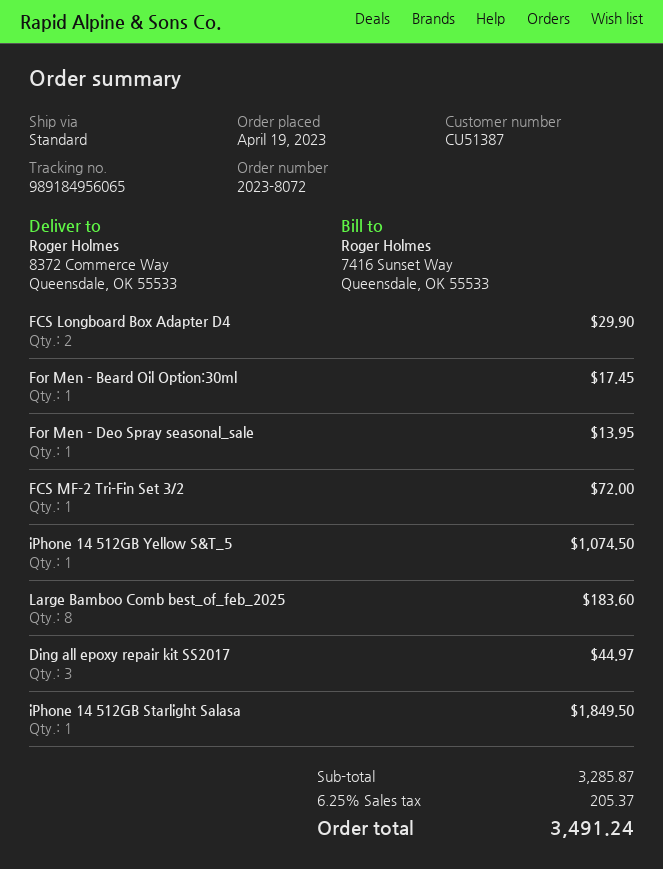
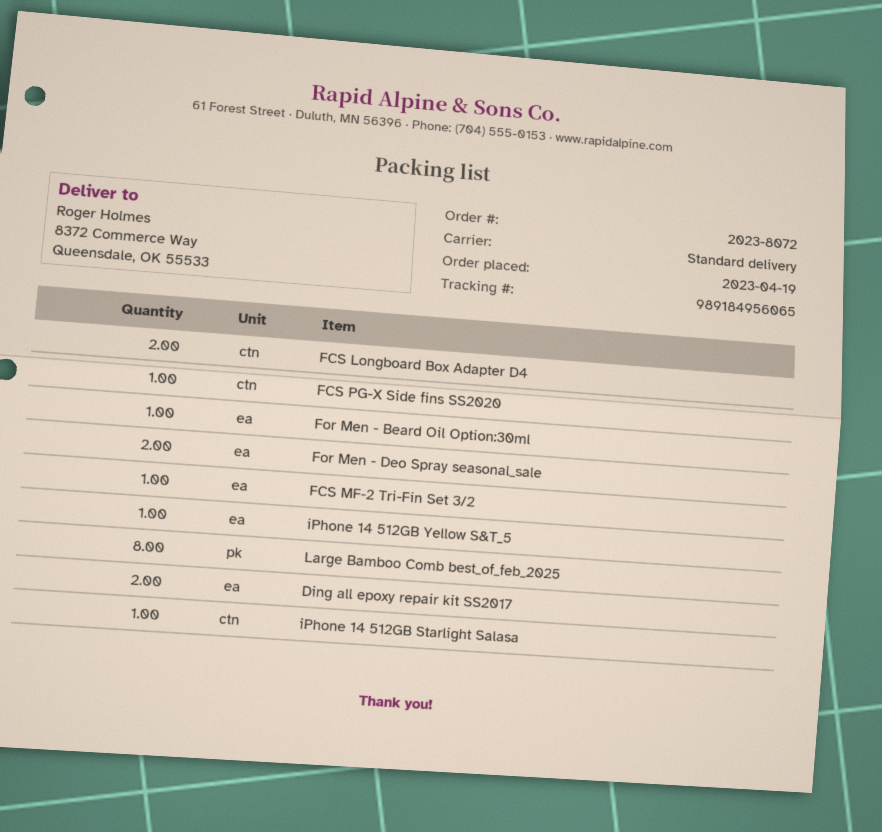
For Men - Deo Spray seasonal_sale: 1 -> 2
Ding all epoxy repair kit SS2017: 3 -> 2
FCS PG-X Side fins SS2020: none -> 1

